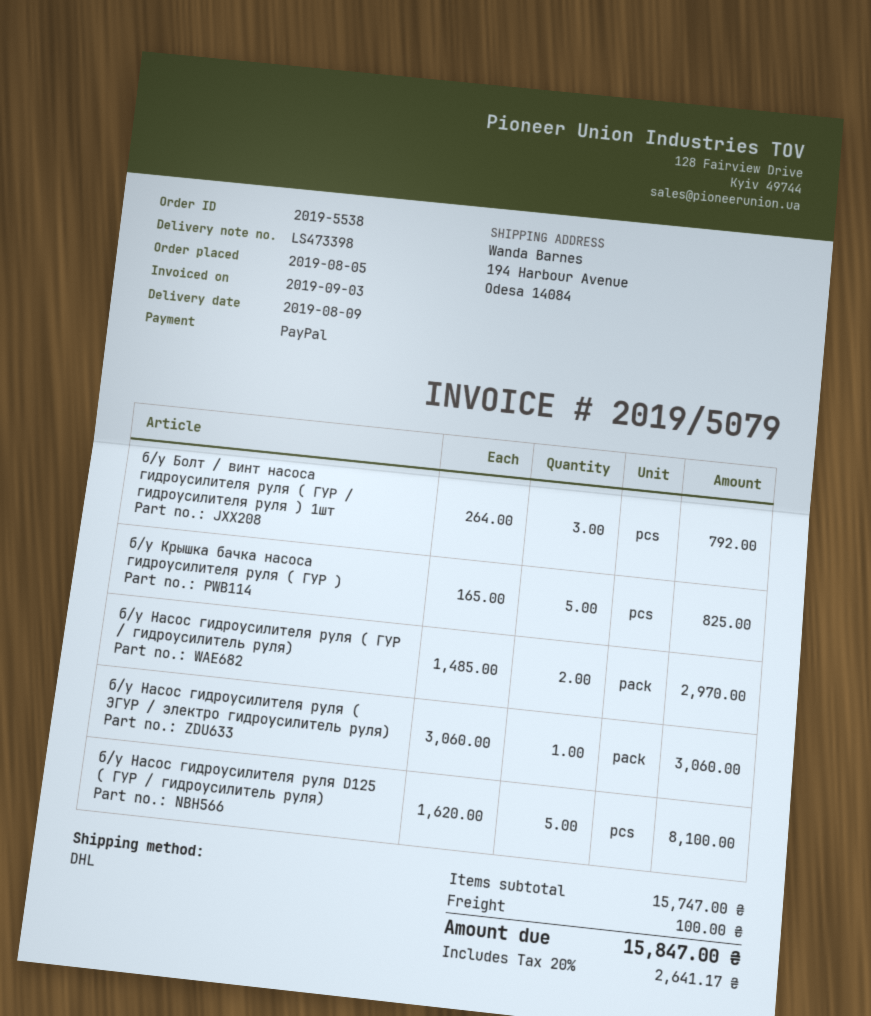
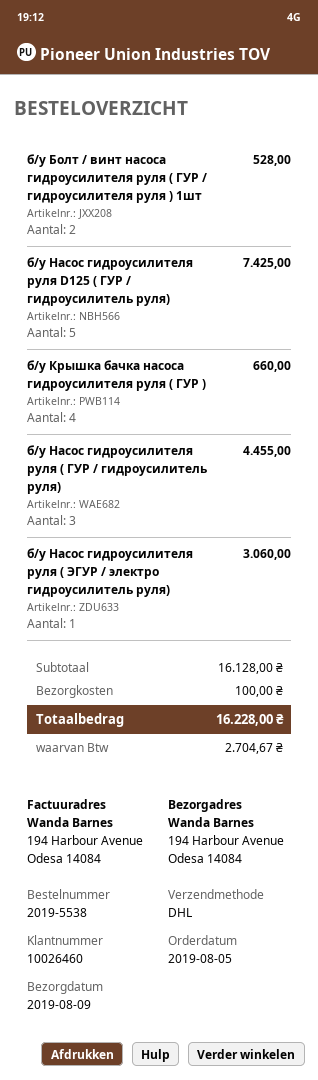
б/у Болт / винт насоса гидроусилителя руля ( ГУР / гидроусилителя руля ) 1шт: 3 for 792.00 -> 2 for 528.00
б/у Крышка бачка насоса гидроусилителя руля ( ГУР ): 5 for 825.00 -> 4 for 660.00
б/у Насос гидроусилителя руля ( ГУР / гидроусилитель руля): 2 for 2970.00 -> 3 for 4455.00
б/у Насос гидроусилителя руля D125 ( ГУР / гидроусилитель руля): 5 for 8100.00 -> 5 for 7425.00
subtotal: 15747.00 -> 16128.00
tax: 2641.17 -> 2704.67
total: 15847.00 -> 16228.00

